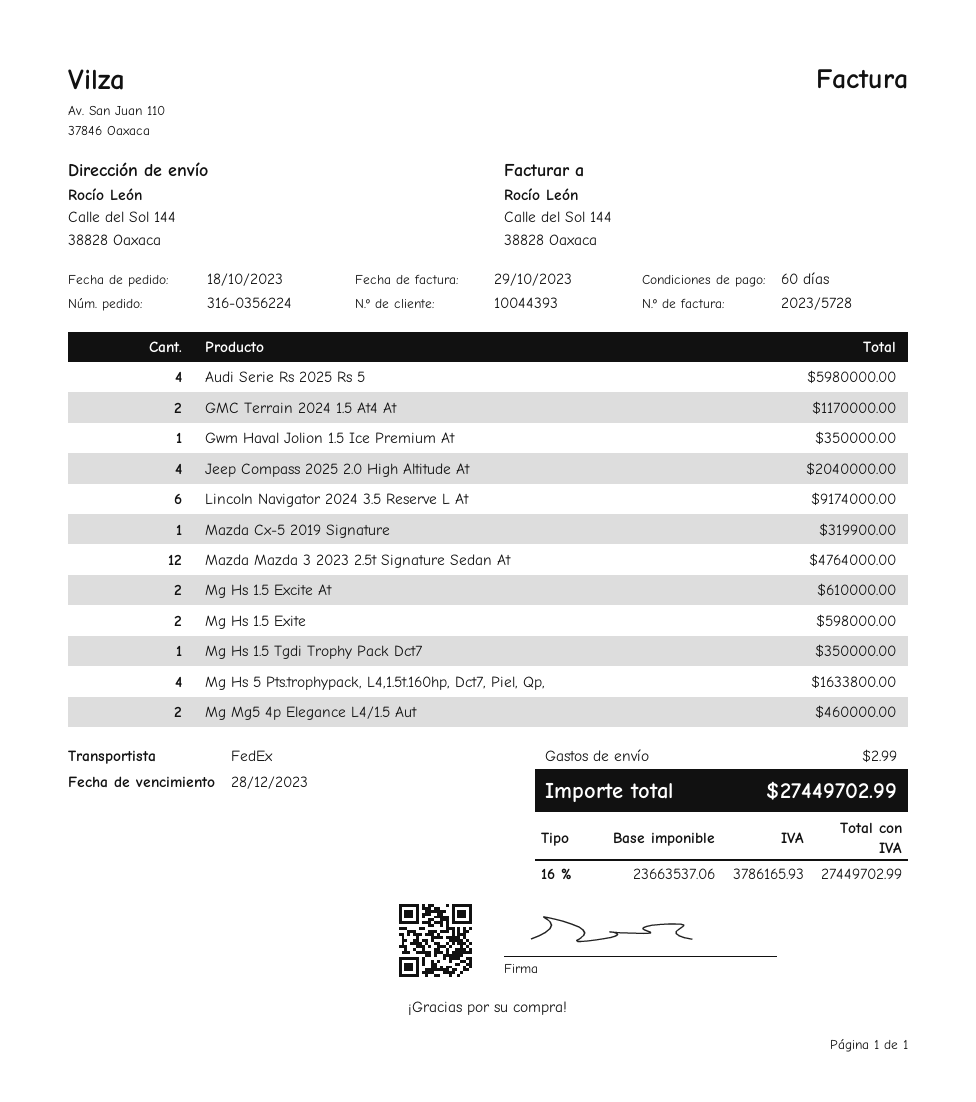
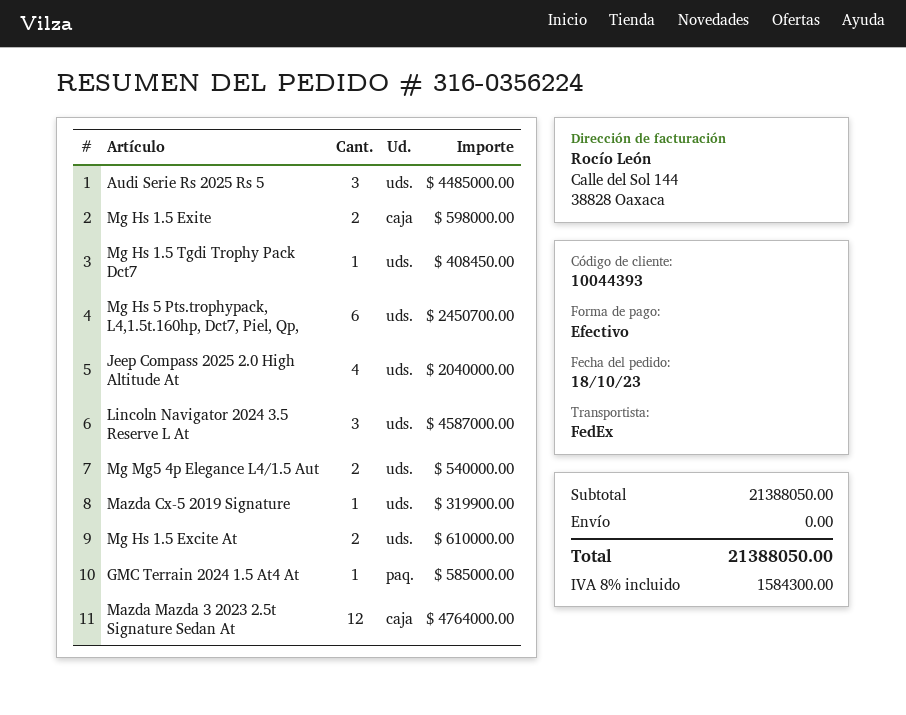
Audi Serie Rs 2025 Rs 5: 4 for 5980000.00 -> 3 for 4485000.00
GMC Terrain 2024 1.5 At4 At: 2 for 1170000.00 -> 1 for 585000.00
Gwm Haval Jolion 1.5 Ice Premium At: 1 for 350000.00 -> none
Lincoln Navigator 2024 3.5 Reserve L At: 6 for 9174000.00 -> 3 for 4587000.00
Mg Hs 1.5 Tgdi Trophy Pack Dct7: 1 for 350000.00 -> 1 for 408450.00
Mg Hs 5 Pts.trophypack, L4,1.5t.160hp, Dct7, Piel, Qp,: 4 for 1633800.00 -> 6 for 2450700.00
Mg Mg5 4p Elegance L4/1.5 Aut: 2 for 460000.00 -> 2 for 540000.00
shipping: 2.99 -> 0.00
tax: 16% = 3786165.93 -> 8% = 1584300.00
total: 27449702.99 -> 21388050.00

